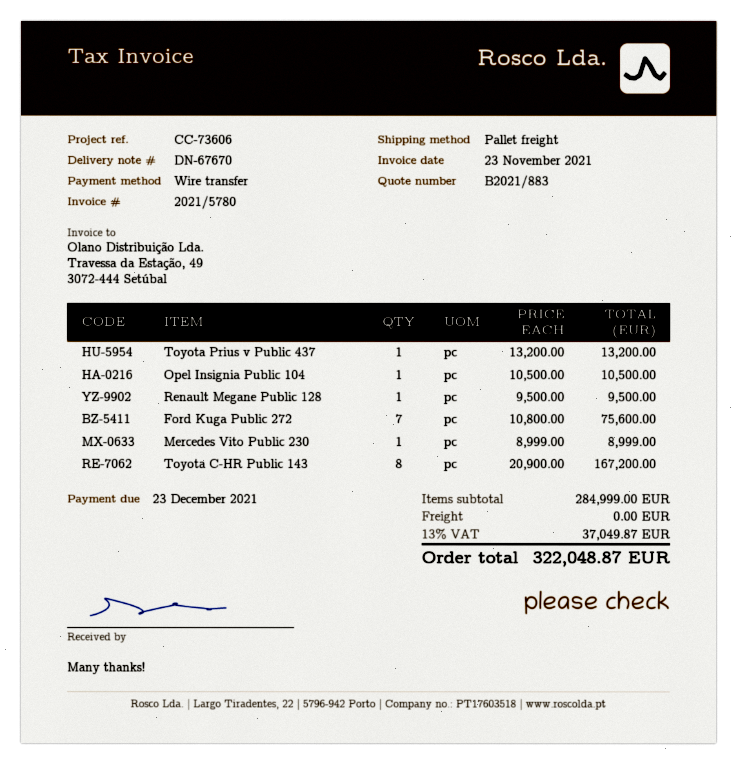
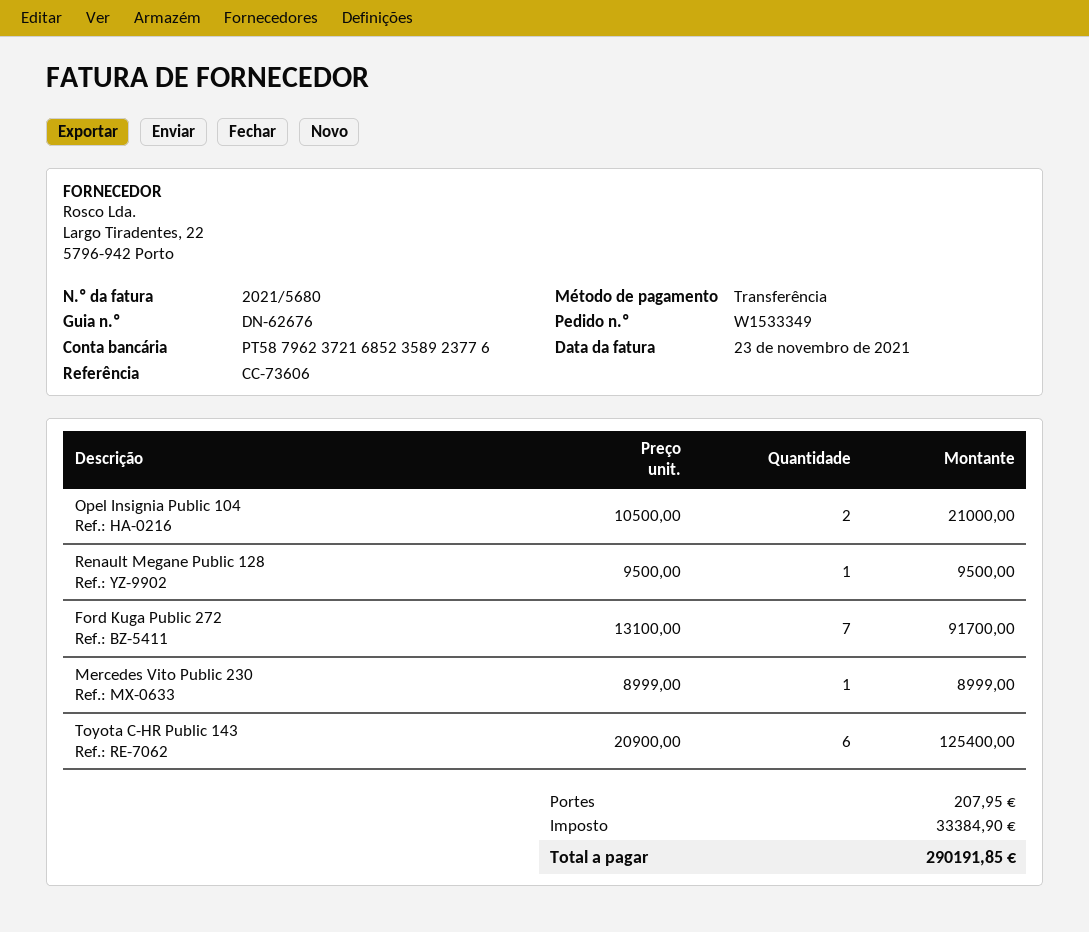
delivery note number: DN-67670 -> DN-62676
invoice number: 2021/5780 -> 2021/5680
Toyota Prius v Public 437: 1 x 13200.00 = 13200.00 -> none
Opel Insignia Public 104: 1 x 10500.00 = 10500.00 -> 2 x 10500.00 = 21000.00
Ford Kuga Public 272: 7 x 10800.00 = 75600.00 -> 7 x 13100.00 = 91700.00
Toyota C-HR Public 143: 8 x 20900.00 = 167200.00 -> 6 x 20900.00 = 125400.00
shipping: 0.00 -> 207.95
tax: 37049.87 -> 33384.90
total: 322048.87 -> 290191.85

